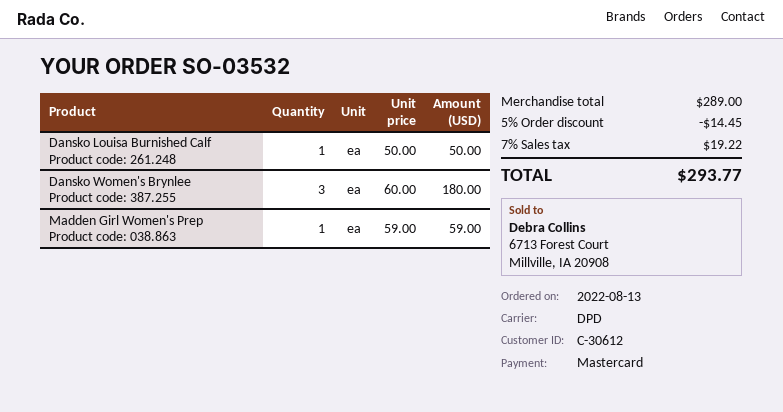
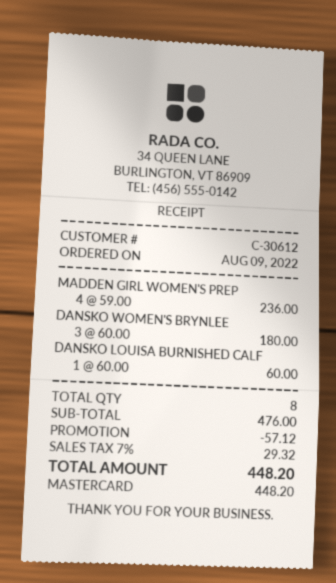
order date: 2022-08-13 -> 2022-08-09
Dansko Louisa Burnished Calf: 1 x 50.00 = 50.00 -> 1 x 60.00 = 60.00
Madden Girl Women's Prep: 1 x 59.00 = 59.00 -> 4 x 59.00 = 236.00
subtotal: 289.00 -> 476.00
discount: 14.45 -> 57.12
tax: 7% = 19.22 -> 7% = 29.32
total: 293.77 -> 448.20

